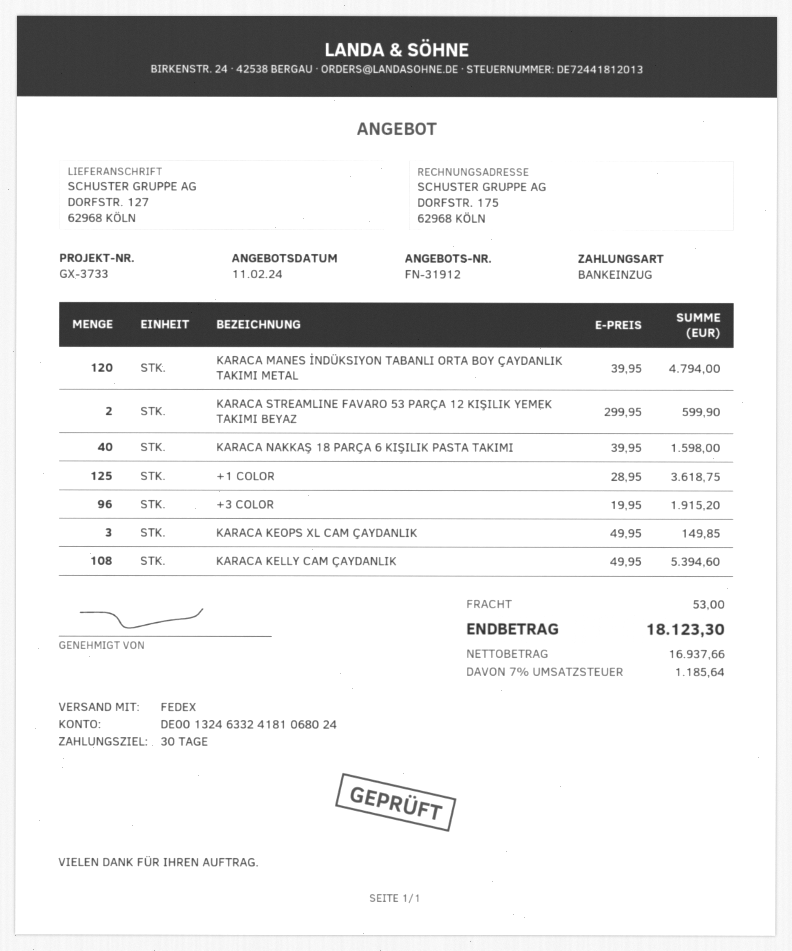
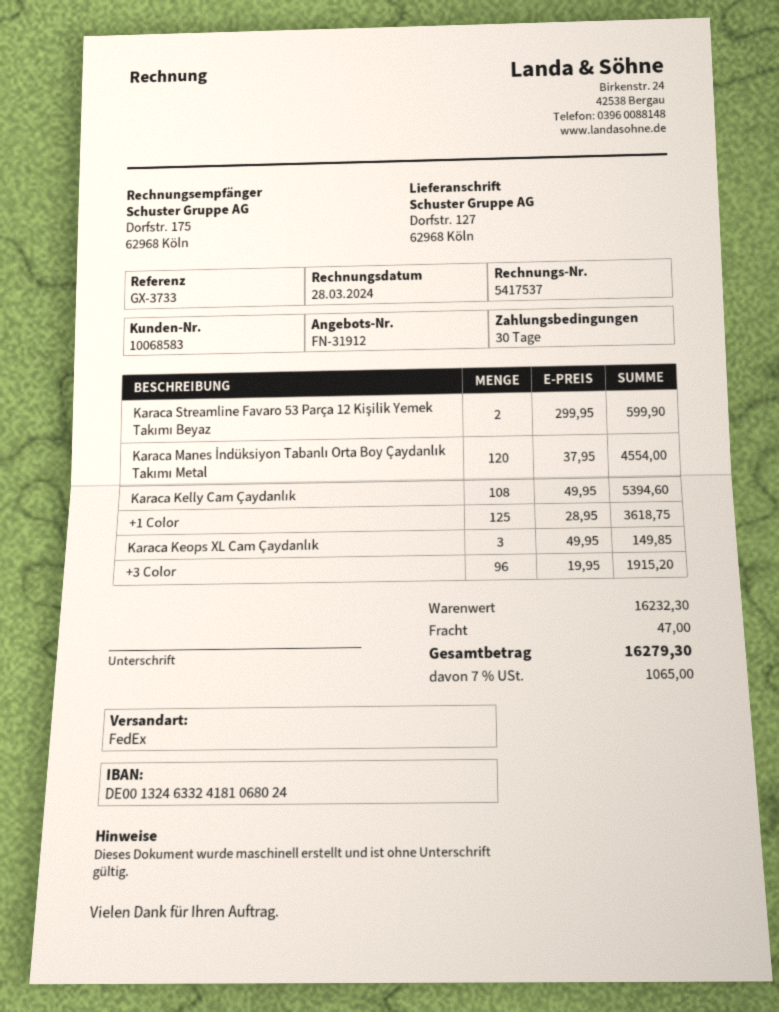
KARACA MANES İNDÜKSIYON TABANLI ORTA BOY ÇAYDANLIK TAKIMI METAL: 120 x 39.95 = 4794.00 -> 120 x 37.95 = 4554.00
KARACA NAKKAŞ 18 PARÇA 6 KIŞILIK PASTA TAKIMI: 40 x 39.95 = 1598.00 -> none
shipping: 53.00 -> 47.00
tax: 7% = 1185.64 -> 7% = 1065.00
total: 18123.30 -> 16279.30

